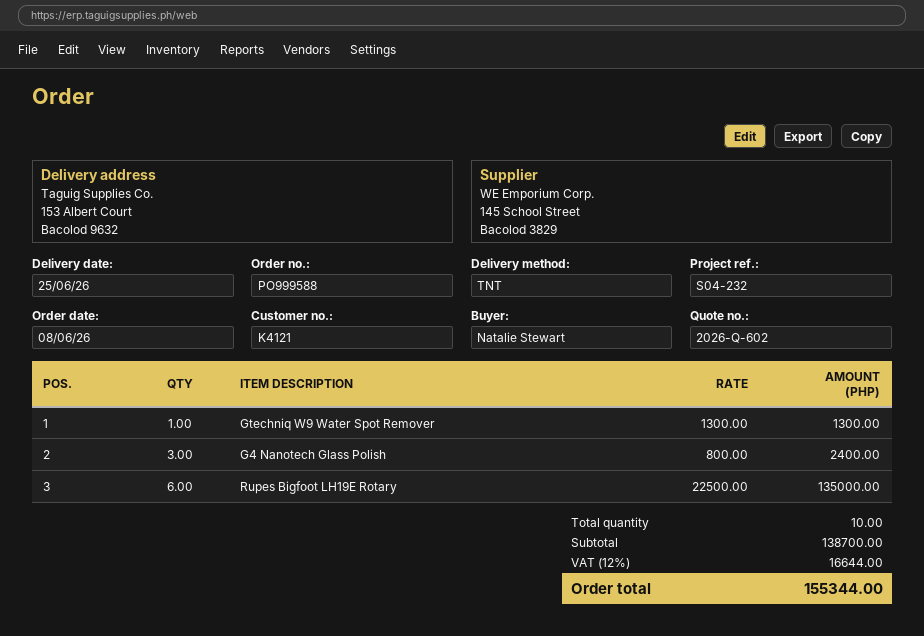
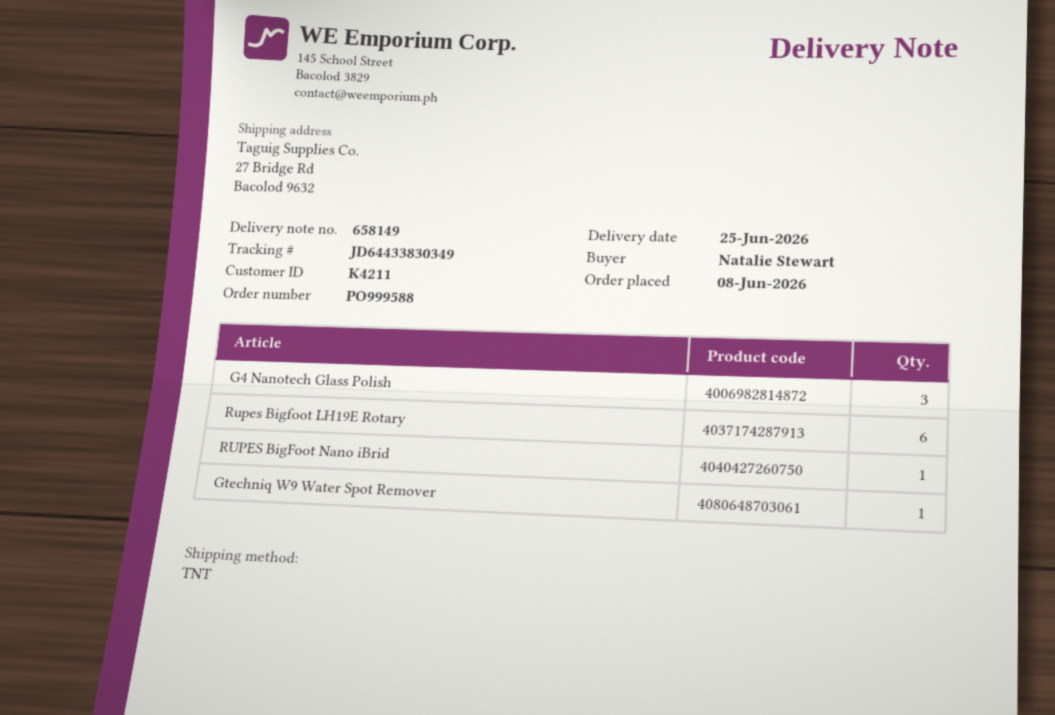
customer number: K4121 -> K4211
ship to: 153 Albert Court, Bacolod 9632 -> 27 Bridge Rd, Bacolod 9632
RUPES BigFoot Nano iBrid: none -> 1

